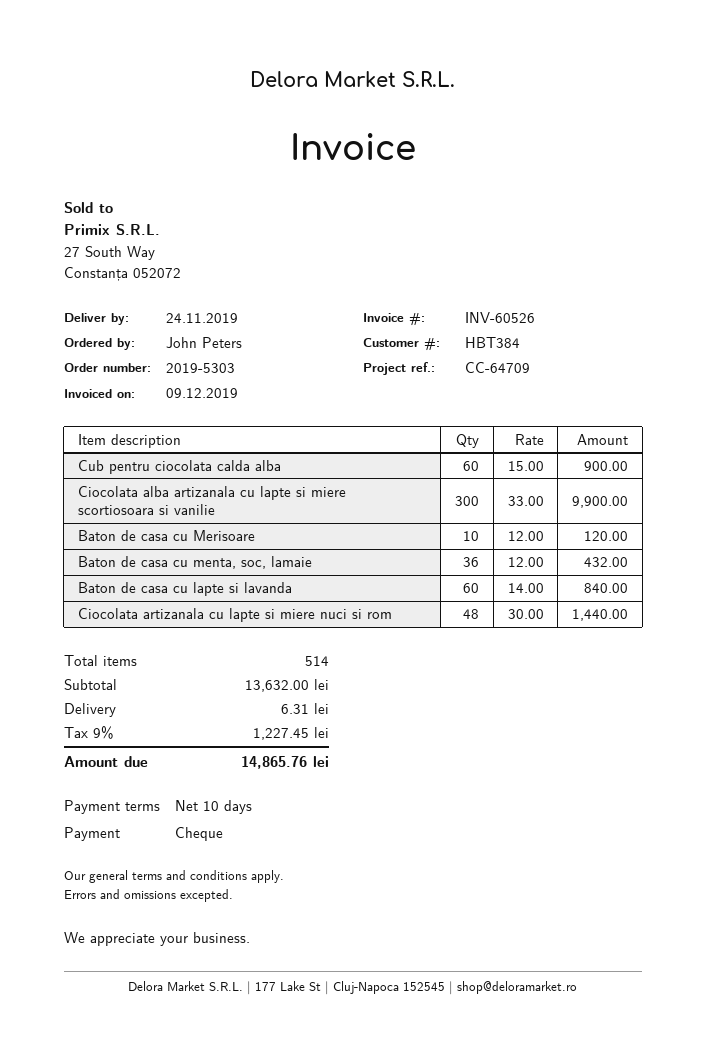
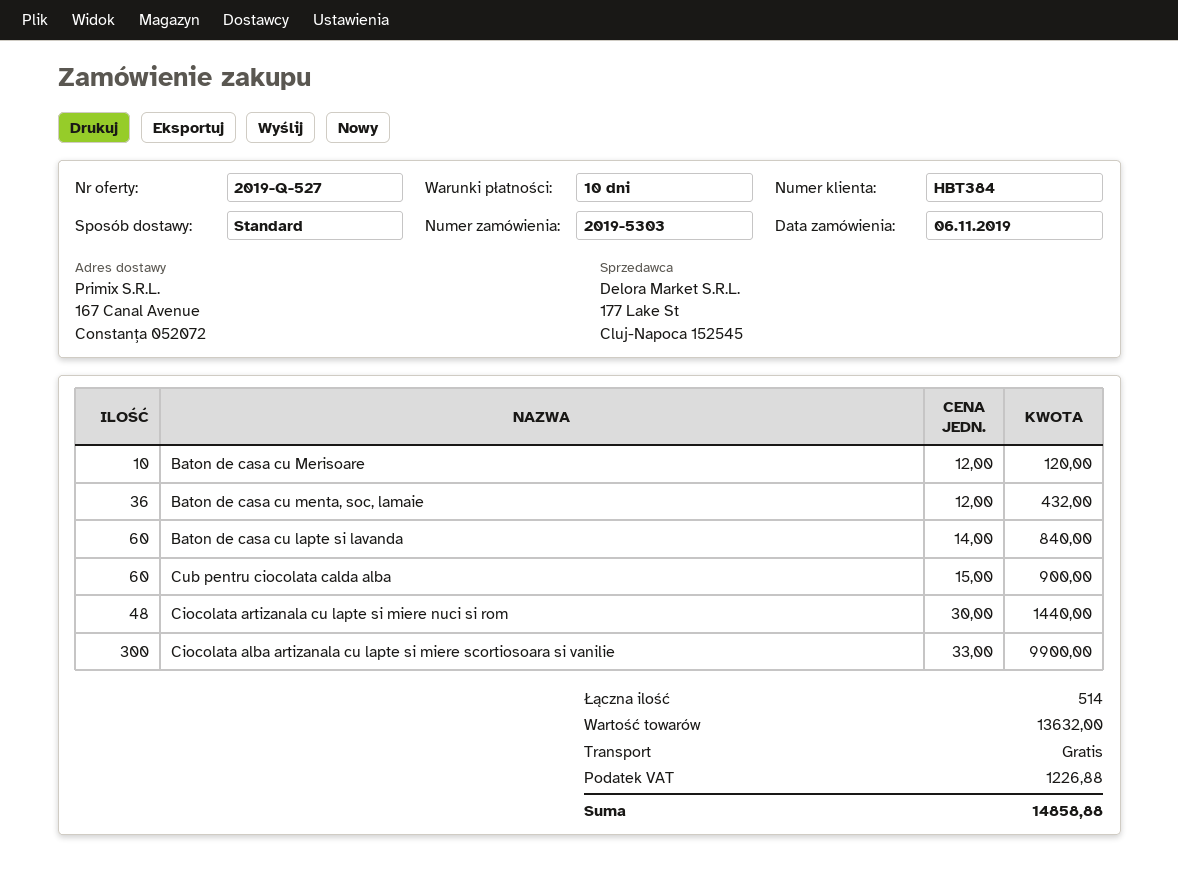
shipping: 6.31 -> 0.00
tax: 1227.45 -> 1226.88
total: 14865.76 -> 14858.88

